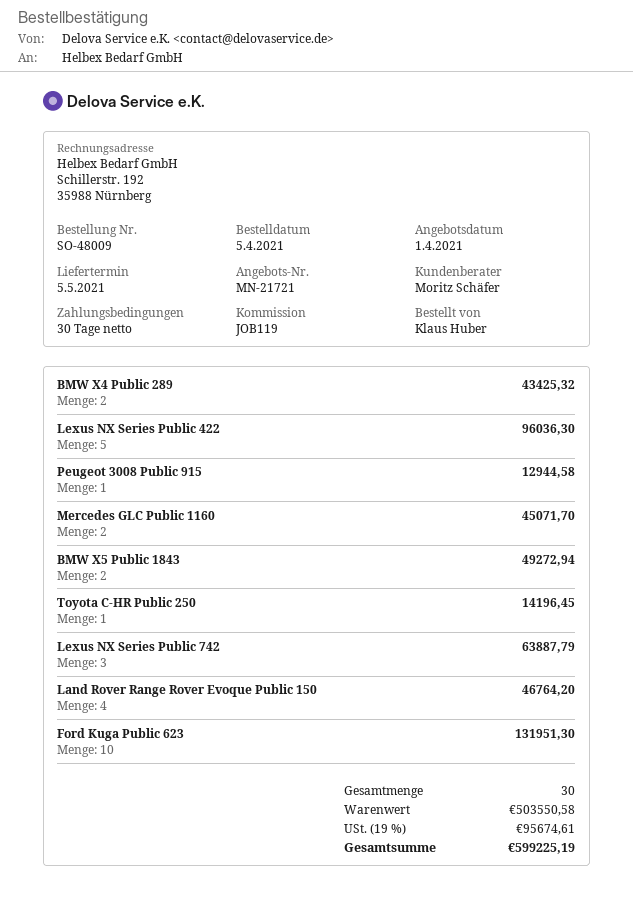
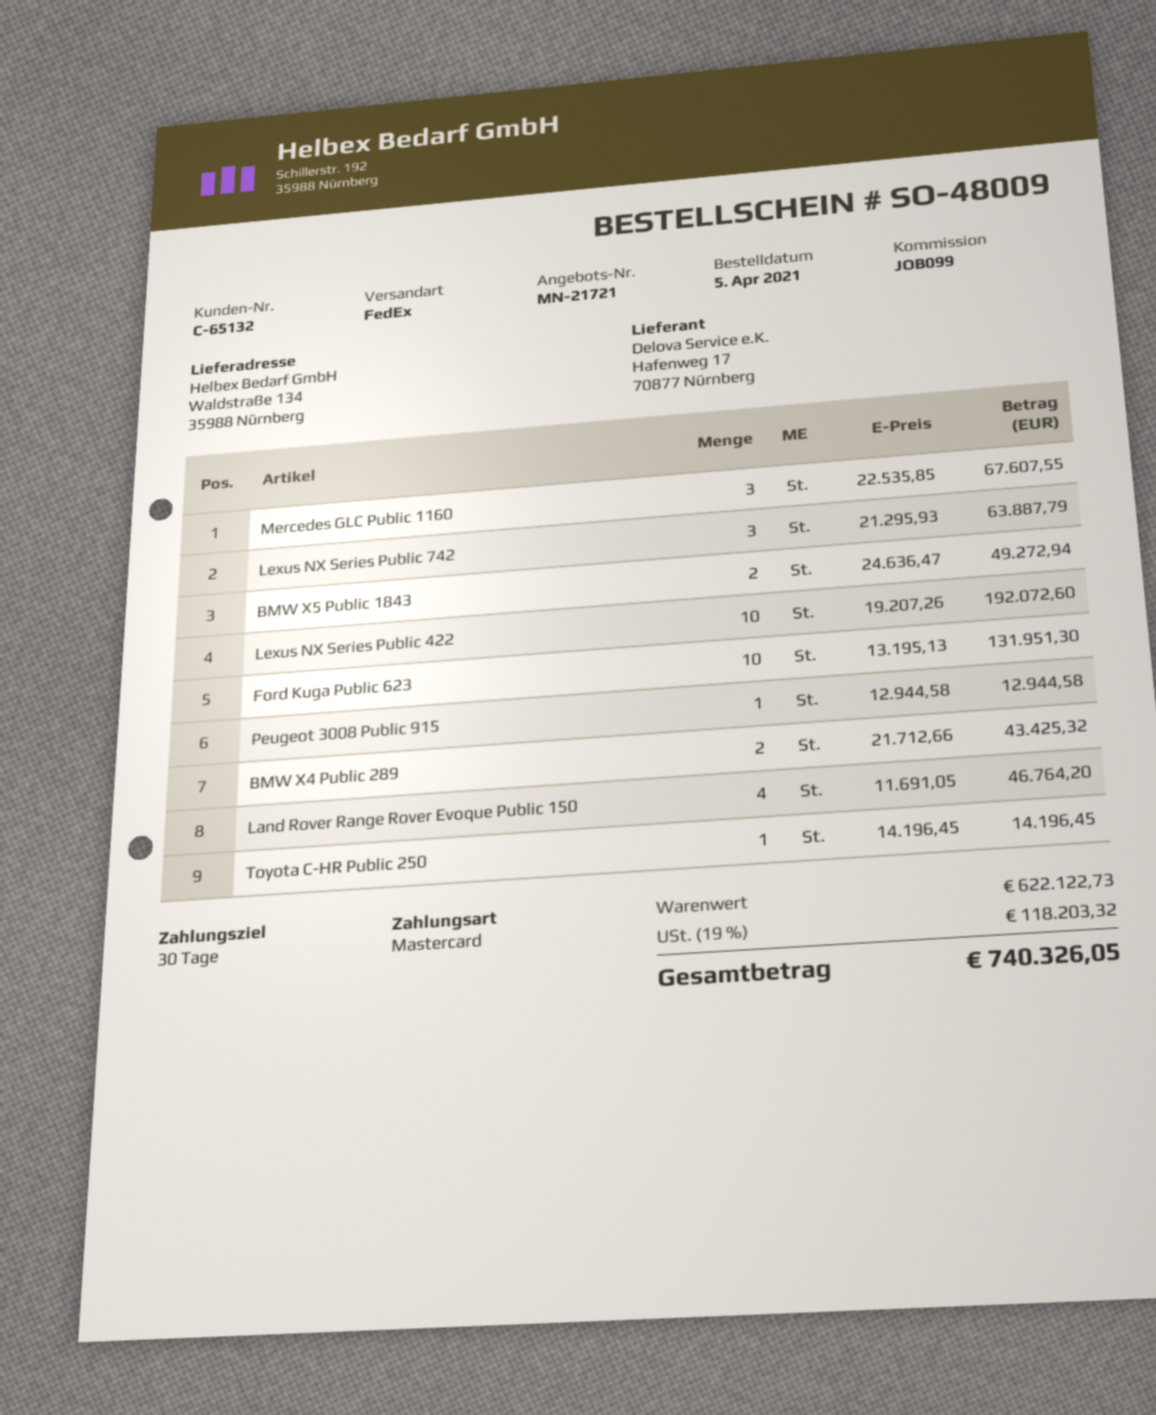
reference: JOB119 -> JOB099
Lexus NX Series Public 422: 5 for 96036.30 -> 10 for 192072.60
Mercedes GLC Public 1160: 2 for 45071.70 -> 3 for 67607.55
subtotal: 503550.58 -> 622122.73
tax: 19% = 95674.61 -> 19% = 118203.32
total: 599225.19 -> 740326.05

